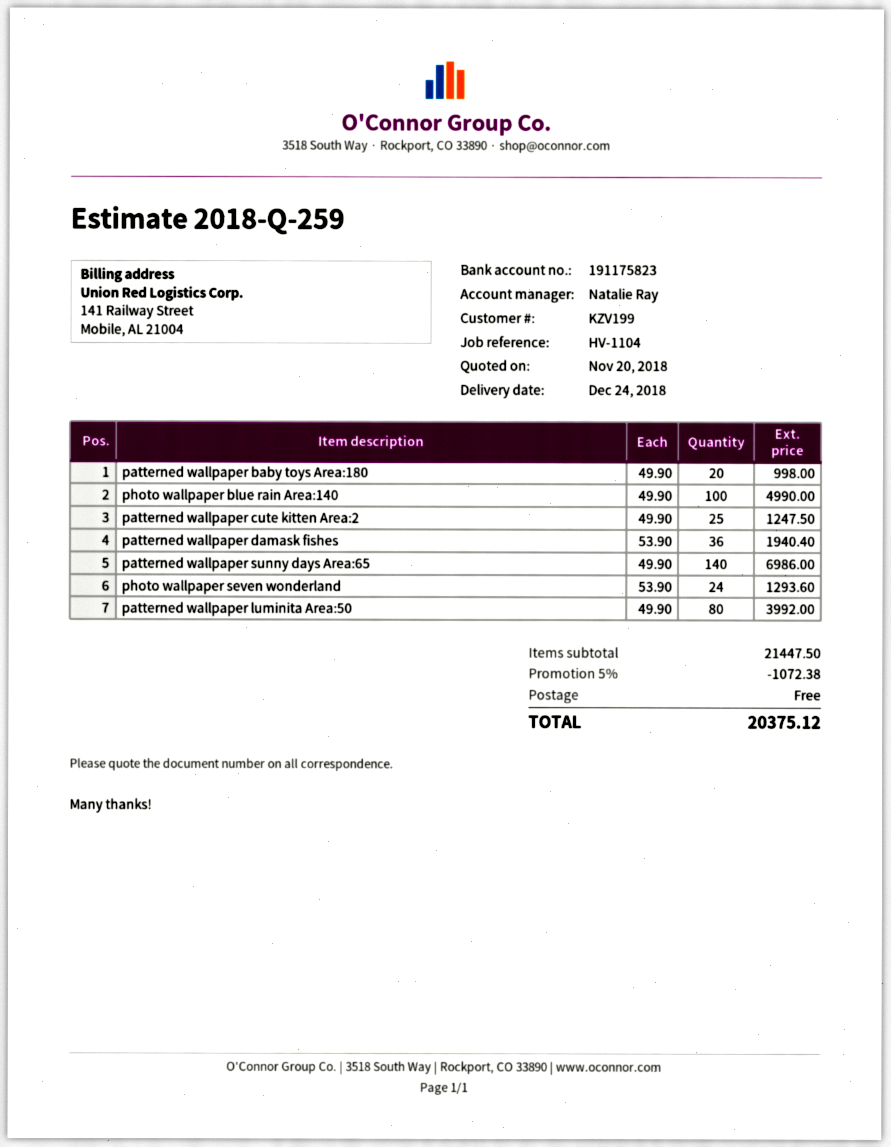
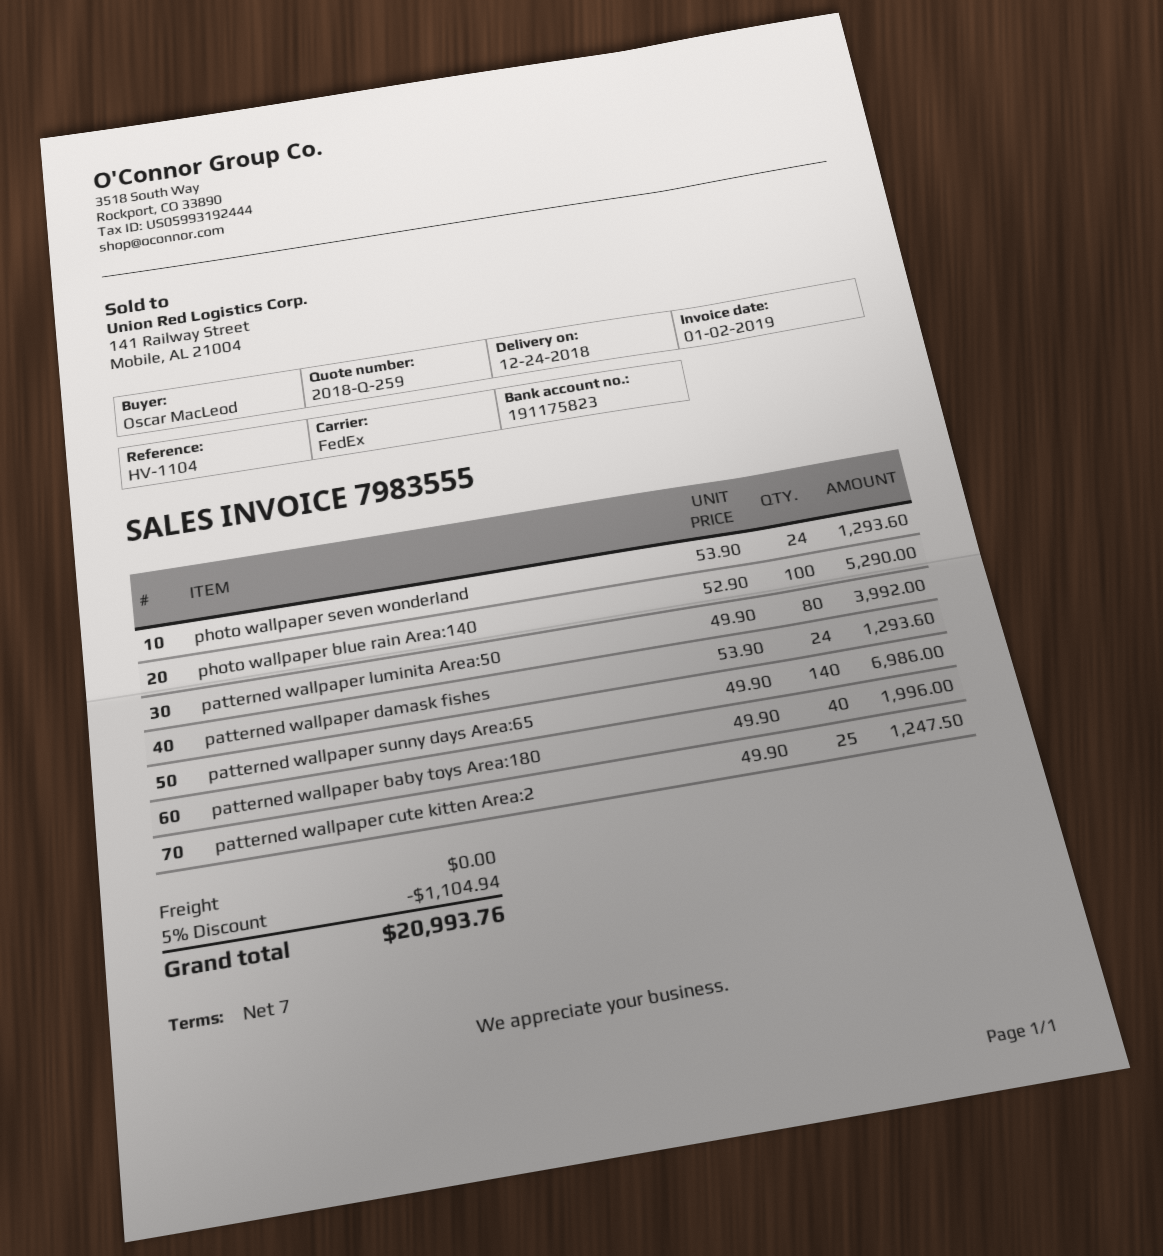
patterned wallpaper baby toys Area:180: 20 x 49.90 = 998.00 -> 40 x 49.90 = 1996.00
photo wallpaper blue rain Area:140: 100 x 49.90 = 4990.00 -> 100 x 52.90 = 5290.00
patterned wallpaper damask fishes: 36 x 53.90 = 1940.40 -> 24 x 53.90 = 1293.60
discount: 5% = 1072.38 -> 5% = 1104.94
total: 20375.12 -> 20993.76

